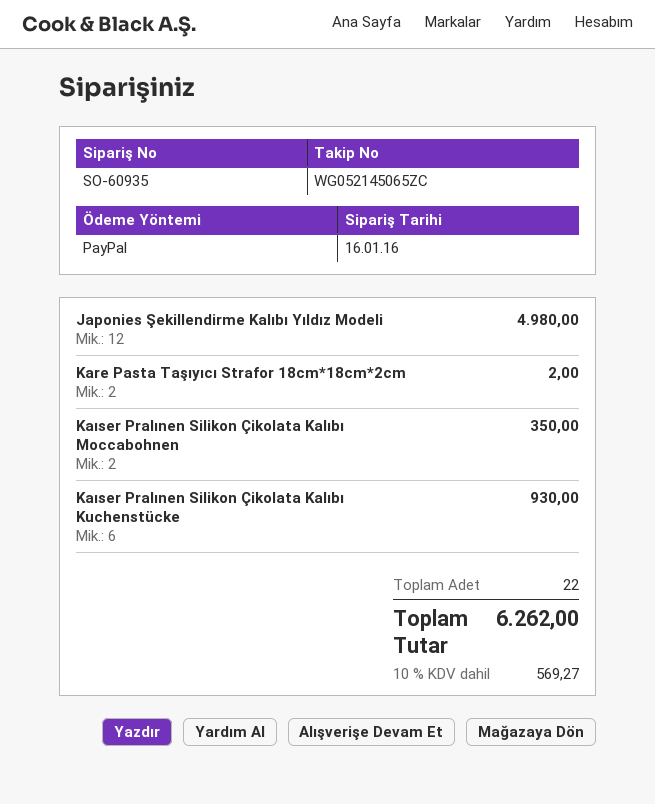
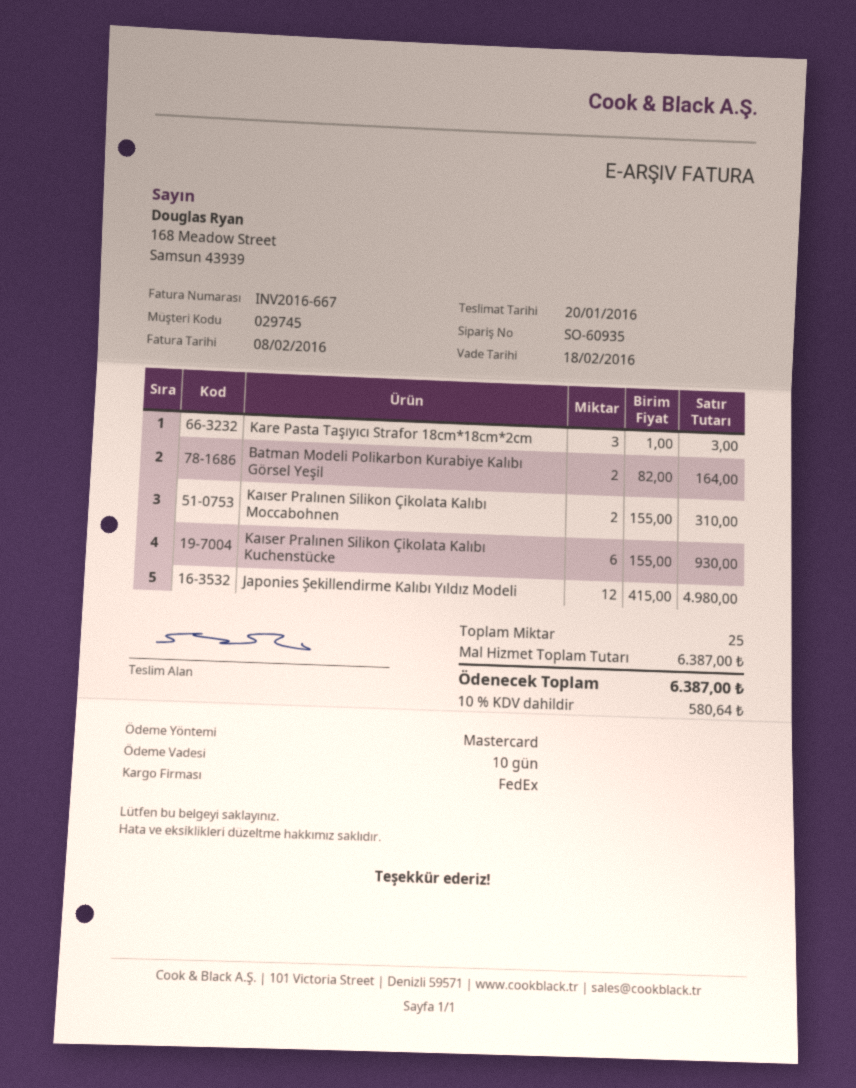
payment method: PayPal -> Mastercard
Kare Pasta Taşıyıcı Strafor 18cm*18cm*2cm: 2 for 2.00 -> 3 for 3.00
Kaıser Pralınen Silikon Çikolata Kalıbı Moccabohnen: 2 for 350.00 -> 2 for 310.00
Batman Modeli Polikarbon Kurabiye Kalıbı Görsel Yeşil: none -> 2 for 164.00
total quantity: 22 -> 25
tax: 10% = 569.27 -> 10% = 580.64
total: 6262.00 -> 6387.00

